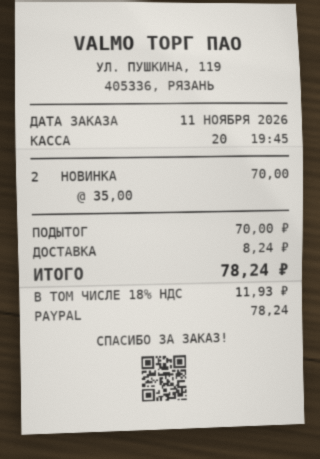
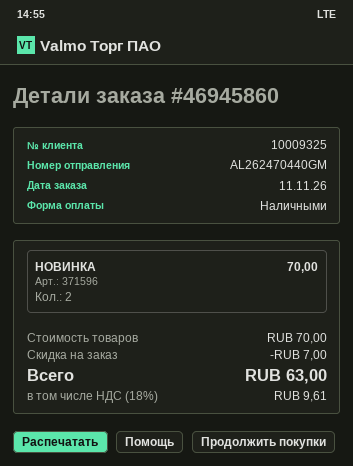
payment method: PayPal -> cash
discount: none -> 7.00
shipping: 8.24 -> none
tax: 18% = 11.93 -> 18% = 9.61
total: 78.24 -> 63.00

